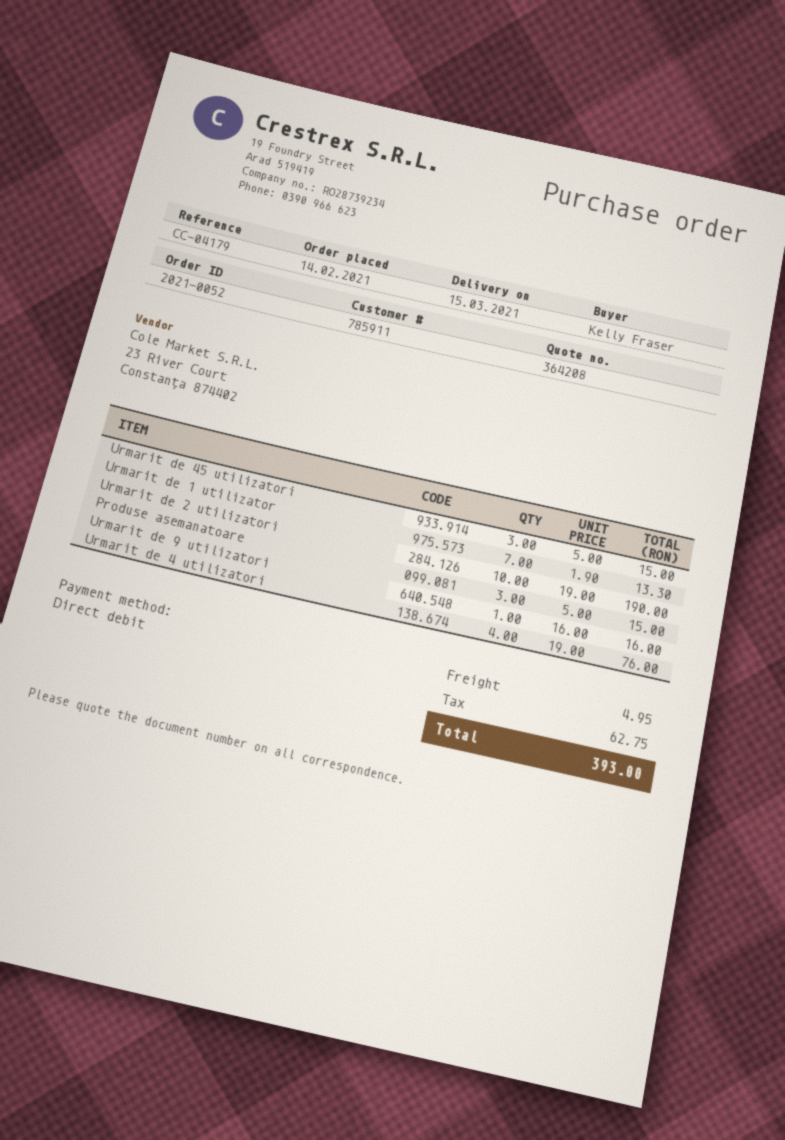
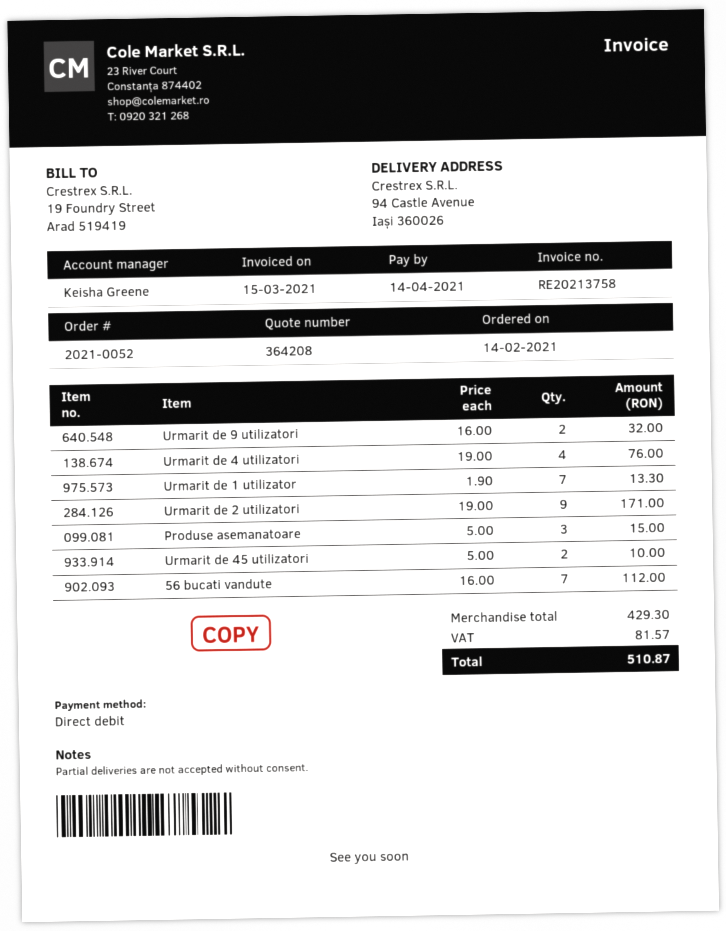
Urmarit de 45 utilizatori: 3 x 5.00 = 15.00 -> 2 x 5.00 = 10.00
Urmarit de 2 utilizatori: 10 x 19.00 = 190.00 -> 9 x 19.00 = 171.00
Urmarit de 9 utilizatori: 1 x 16.00 = 16.00 -> 2 x 16.00 = 32.00
56 bucati vandute: none -> 7 x 16.00 = 112.00
shipping: 4.95 -> none
tax: 62.75 -> 81.57
total: 393.00 -> 510.87

